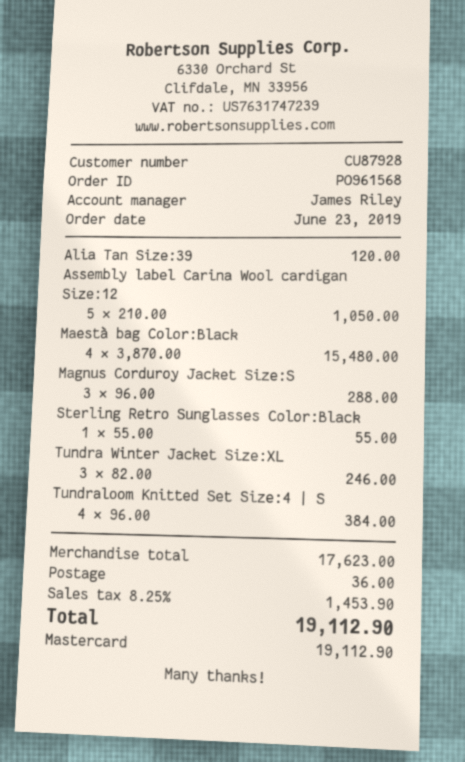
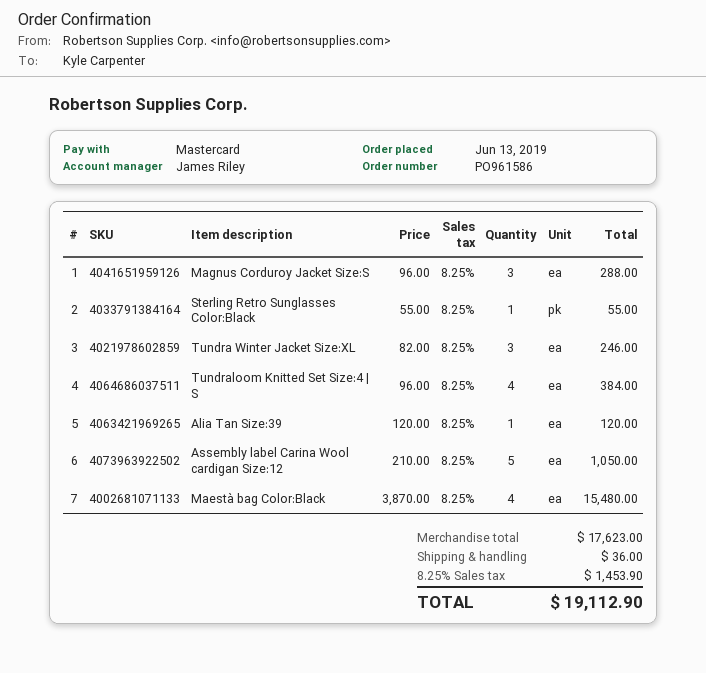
order number: PO961568 -> PO961586
order date: 2019-06-23 -> 2019-06-13

